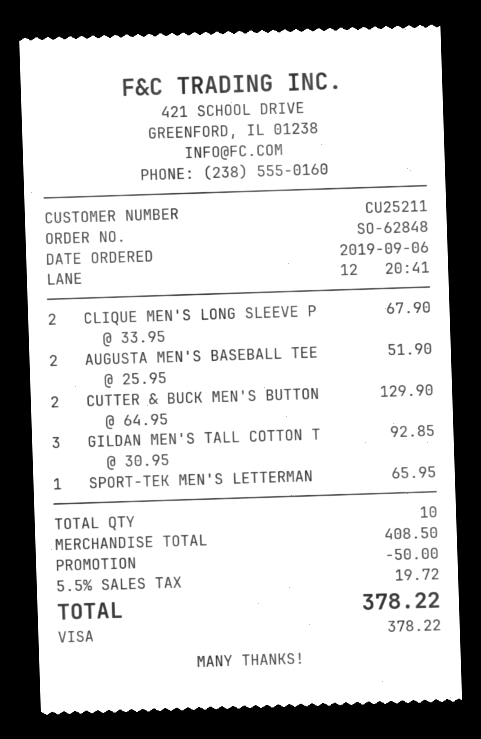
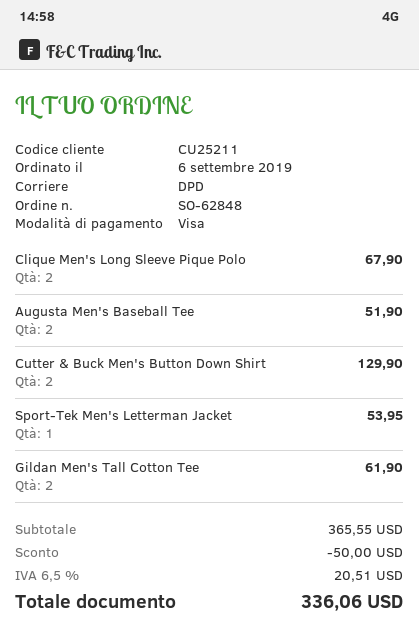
GILDAN MEN'S TALL COTTON T: 3 for 92.85 -> 2 for 61.90
SPORT-TEK MEN'S LETTERMAN: 1 for 65.95 -> 1 for 53.95
subtotal: 408.50 -> 365.55
tax: 5.5% = 19.72 -> 6.5% = 20.51
total: 378.22 -> 336.06

